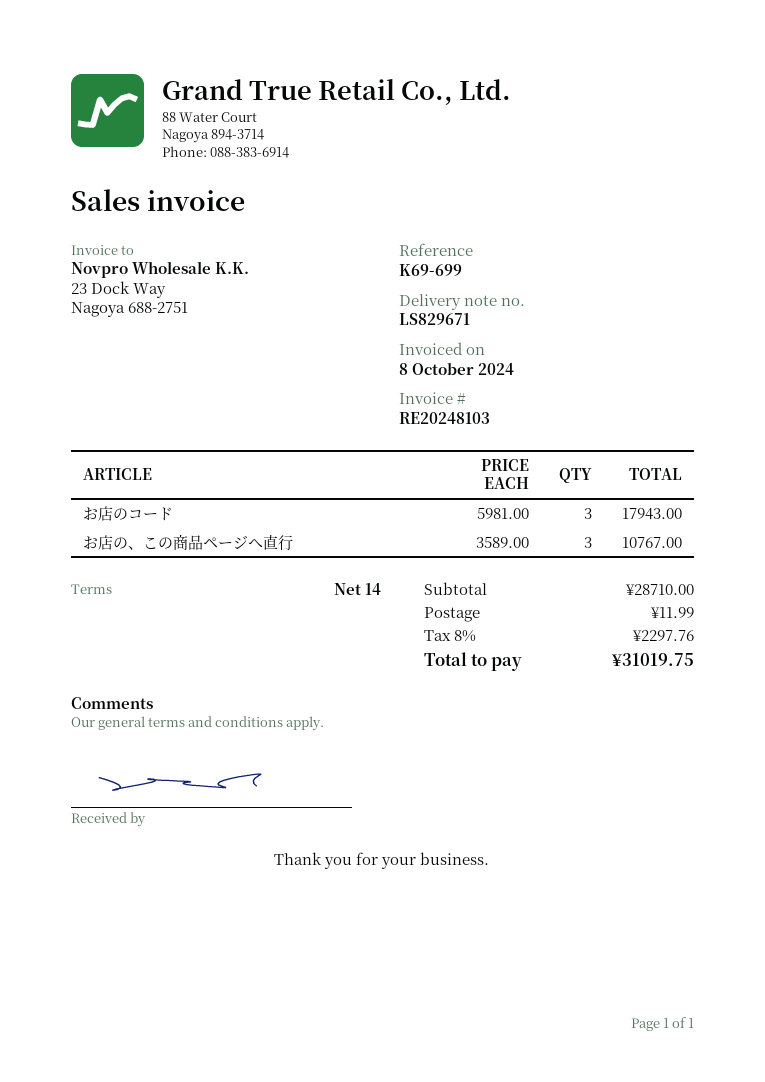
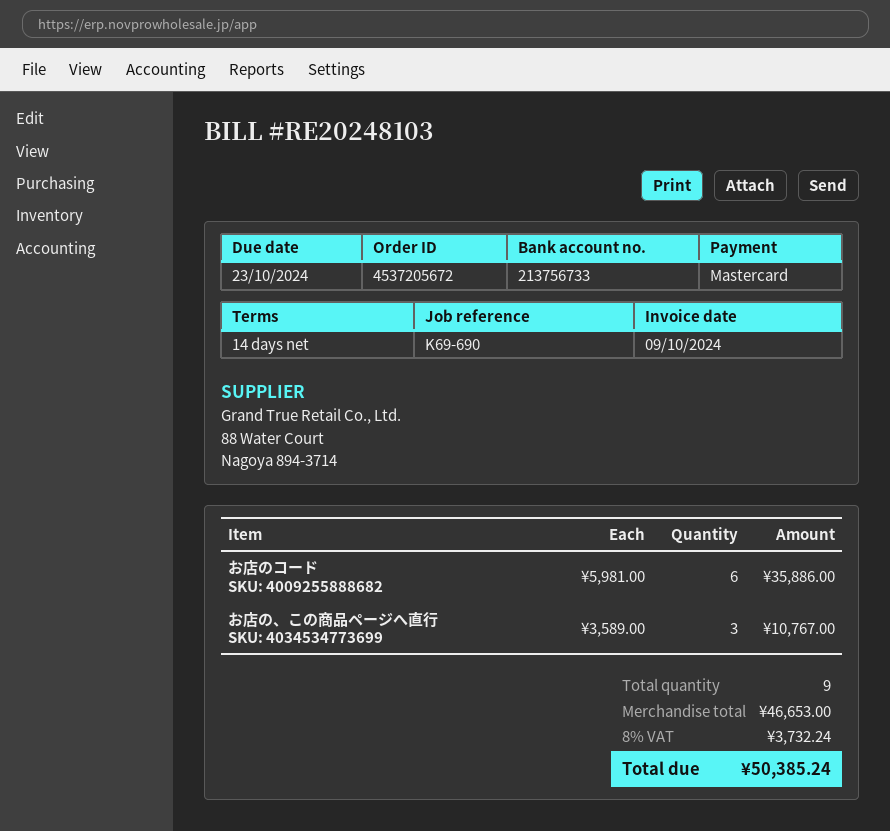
invoice date: 2024-10-08 -> 2024-10-09
reference: K69-699 -> K69-690
お店のコード: 3 x 5981.00 = 17943.00 -> 6 x 5981.00 = 35886.00
subtotal: 28710.00 -> 46653.00
shipping: 11.99 -> none
tax: 8% = 2297.76 -> 8% = 3732.24
total: 31019.75 -> 50385.24

